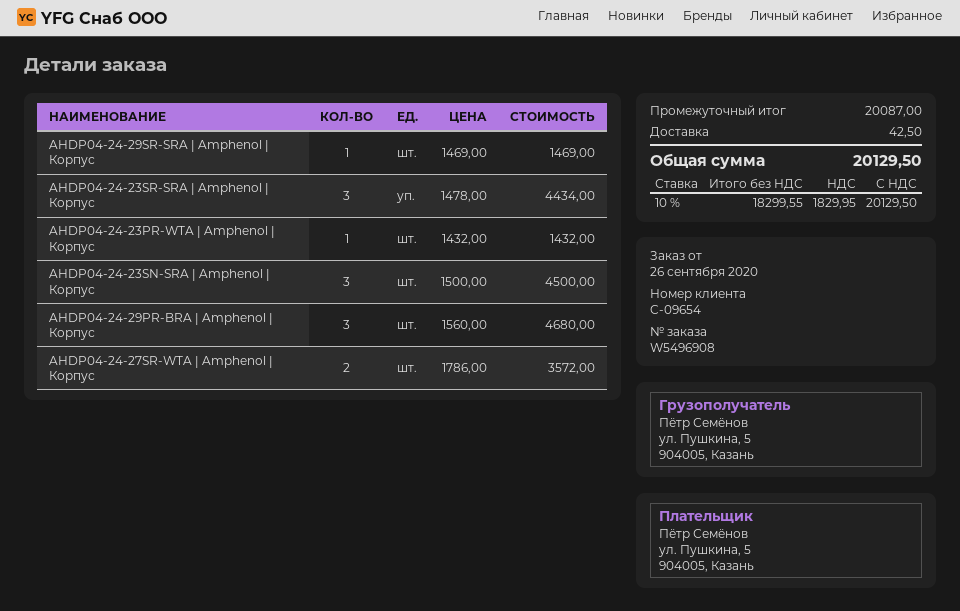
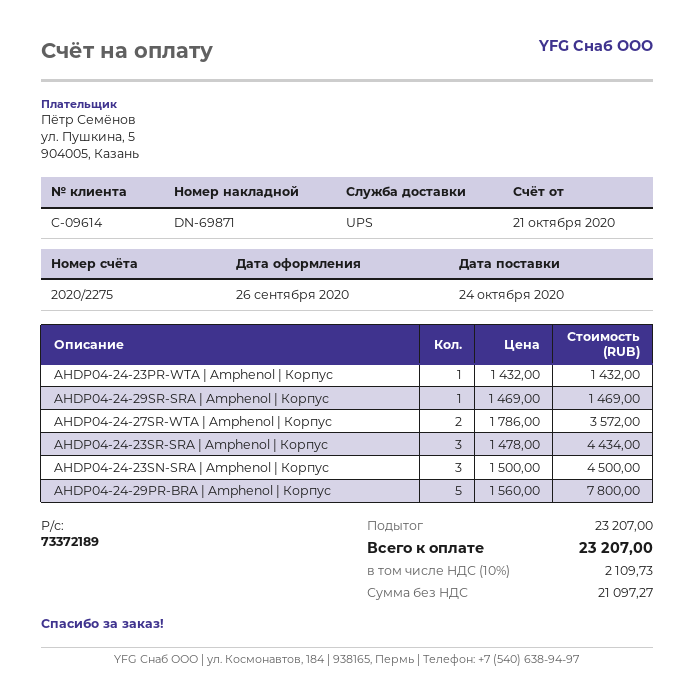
customer number: C-09654 -> C-09614
AHDP04-24-29PR-BRA | Amphenol | Корпус: 3 x 1560.00 = 4680.00 -> 5 x 1560.00 = 7800.00
subtotal: 20087.00 -> 23207.00
shipping: 42.50 -> none
net: 18299.55 -> 21097.27
tax: 10% = 1829.95 -> 10% = 2109.73
total: 20129.50 -> 23207.00

